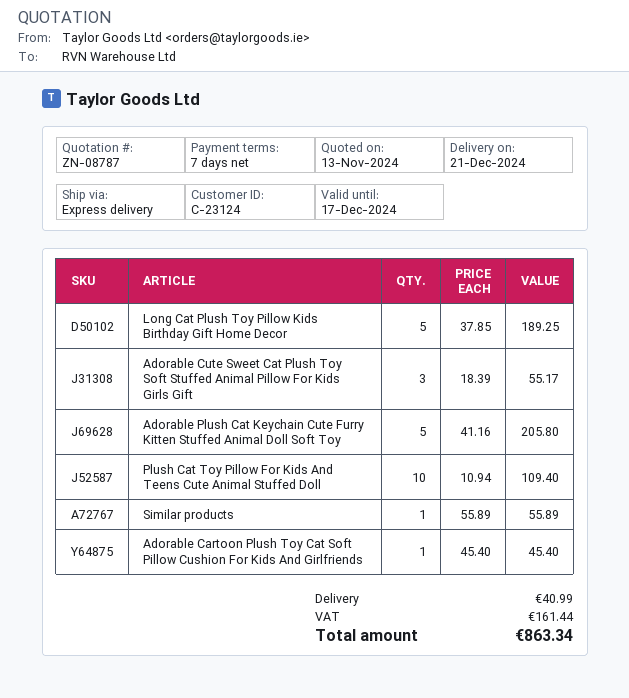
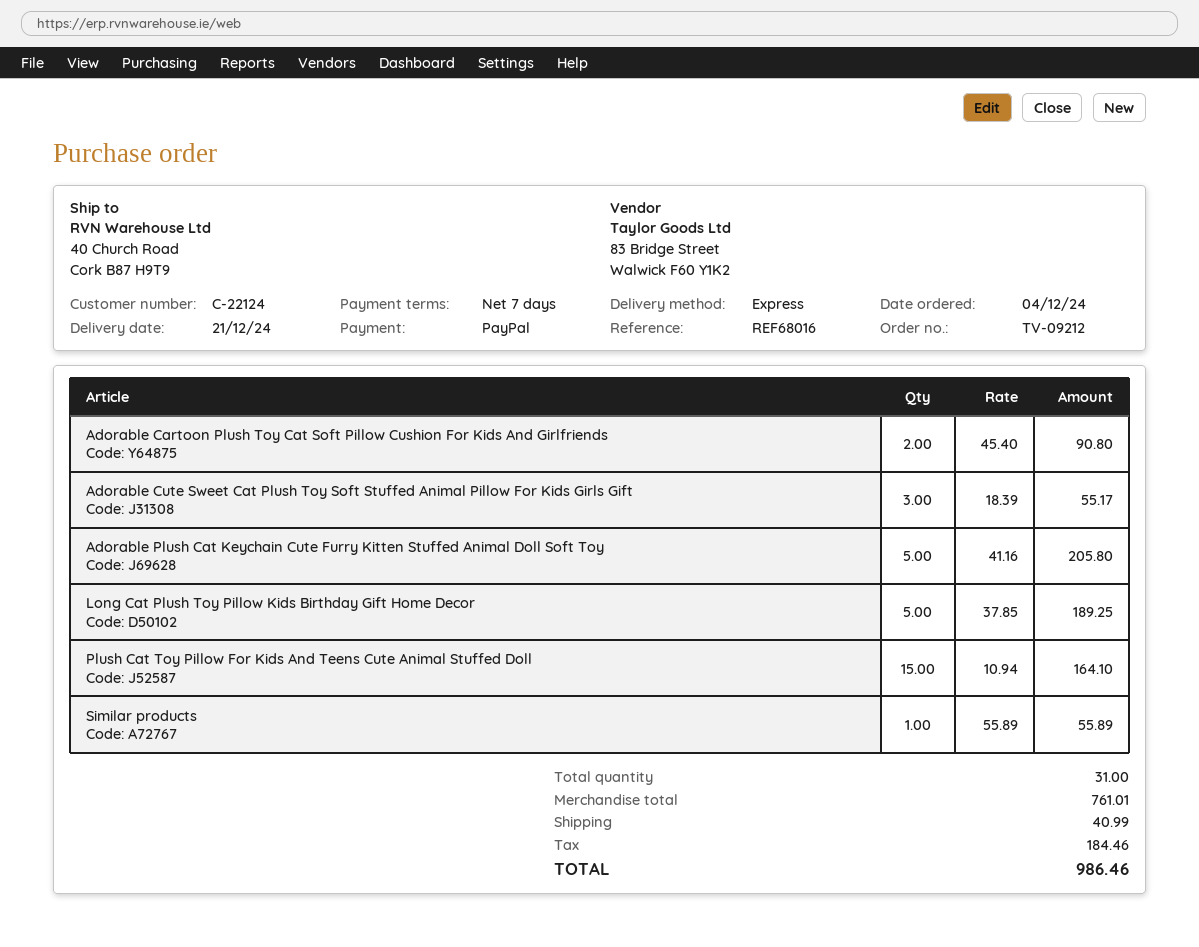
customer number: C-23124 -> C-22124
Plush Cat Toy Pillow For Kids And Teens Cute Animal Stuffed Doll: 10 x 10.94 = 109.40 -> 15 x 10.94 = 164.10
Adorable Cartoon Plush Toy Cat Soft Pillow Cushion For Kids And Girlfriends: 1 x 45.40 = 45.40 -> 2 x 45.40 = 90.80
tax: 161.44 -> 184.46
total: 863.34 -> 986.46

